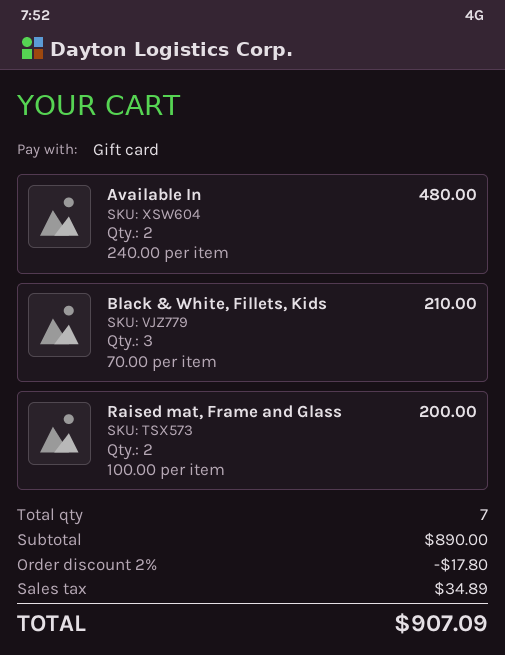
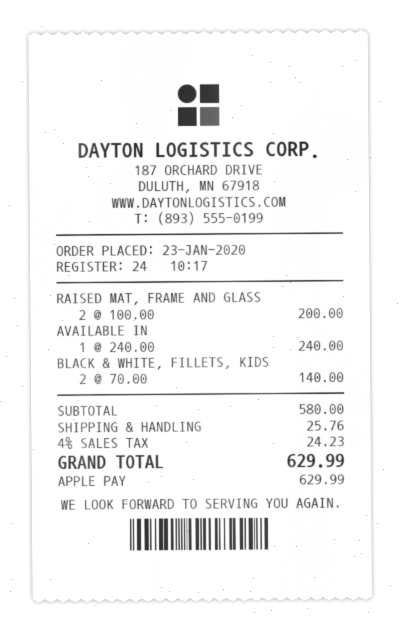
payment method: gift card -> Apple Pay
Available In: 2 x 240.00 = 480.00 -> 1 x 240.00 = 240.00
Black & White, Fillets, Kids: 3 x 70.00 = 210.00 -> 2 x 70.00 = 140.00
subtotal: 890.00 -> 580.00
discount: 2% = 17.80 -> none
shipping: none -> 25.76
tax: 34.89 -> 24.23
total: 907.09 -> 629.99

